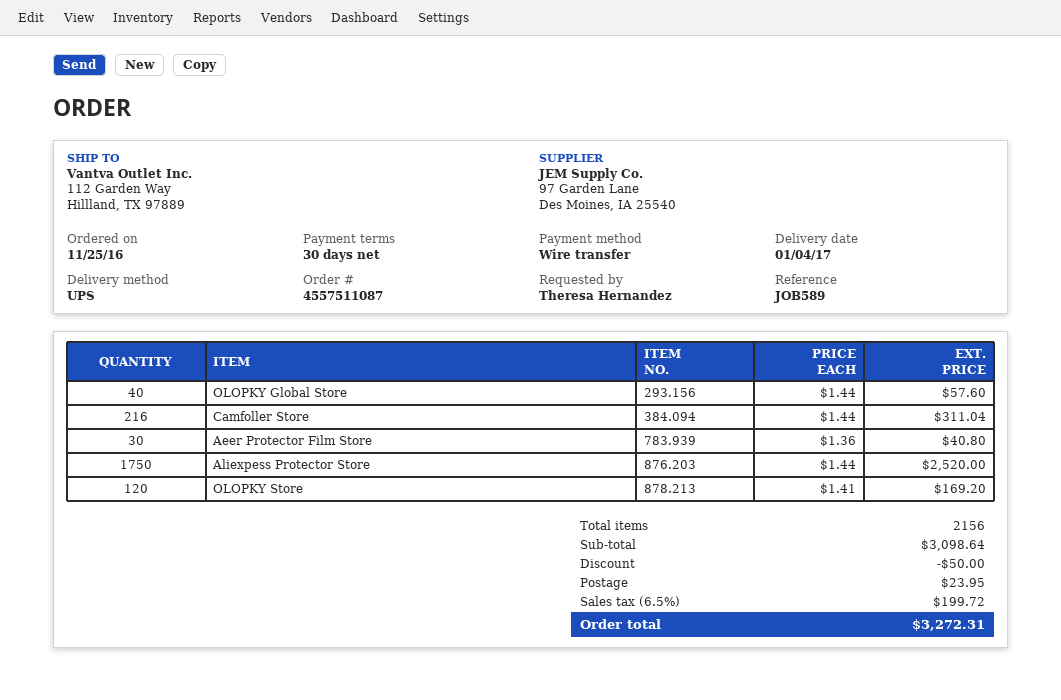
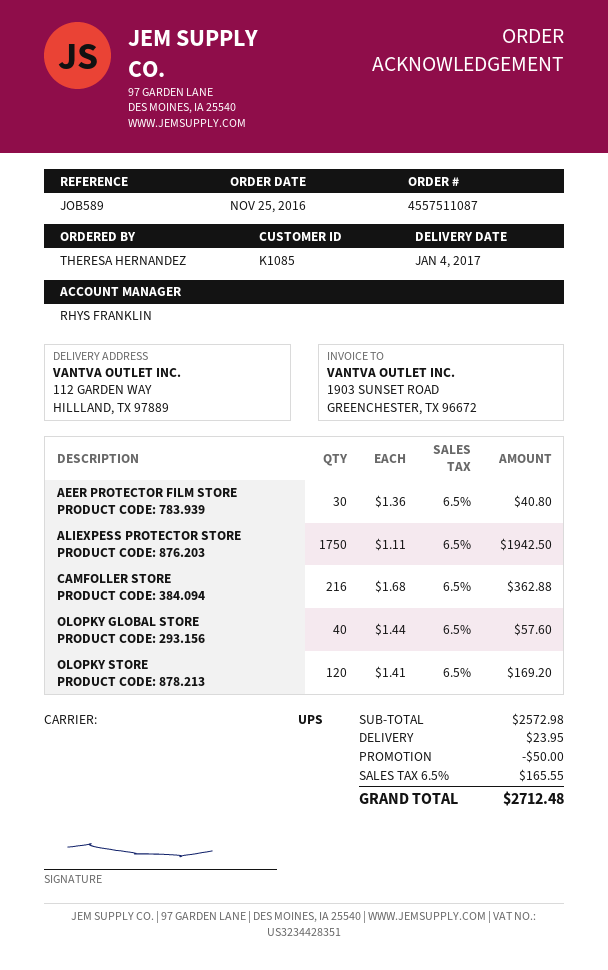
Camfoller Store: 216 x 1.44 = 311.04 -> 216 x 1.68 = 362.88
Aliexpess Protector Store: 1750 x 1.44 = 2520.00 -> 1750 x 1.11 = 1942.50
subtotal: 3098.64 -> 2572.98
tax: 6.5% = 199.72 -> 6.5% = 165.55
total: 3272.31 -> 2712.48

